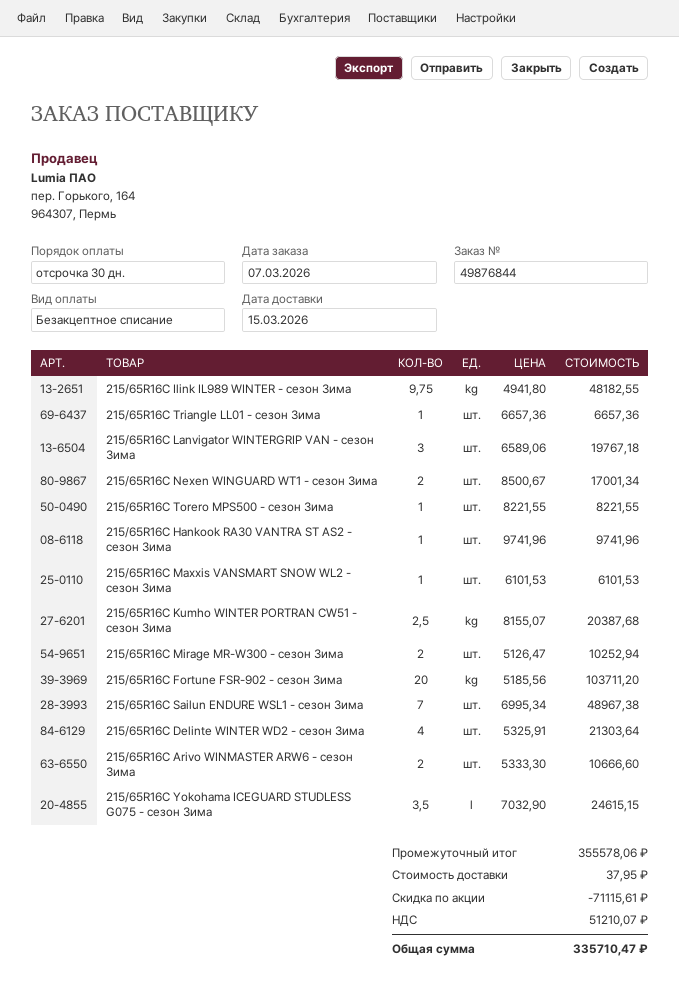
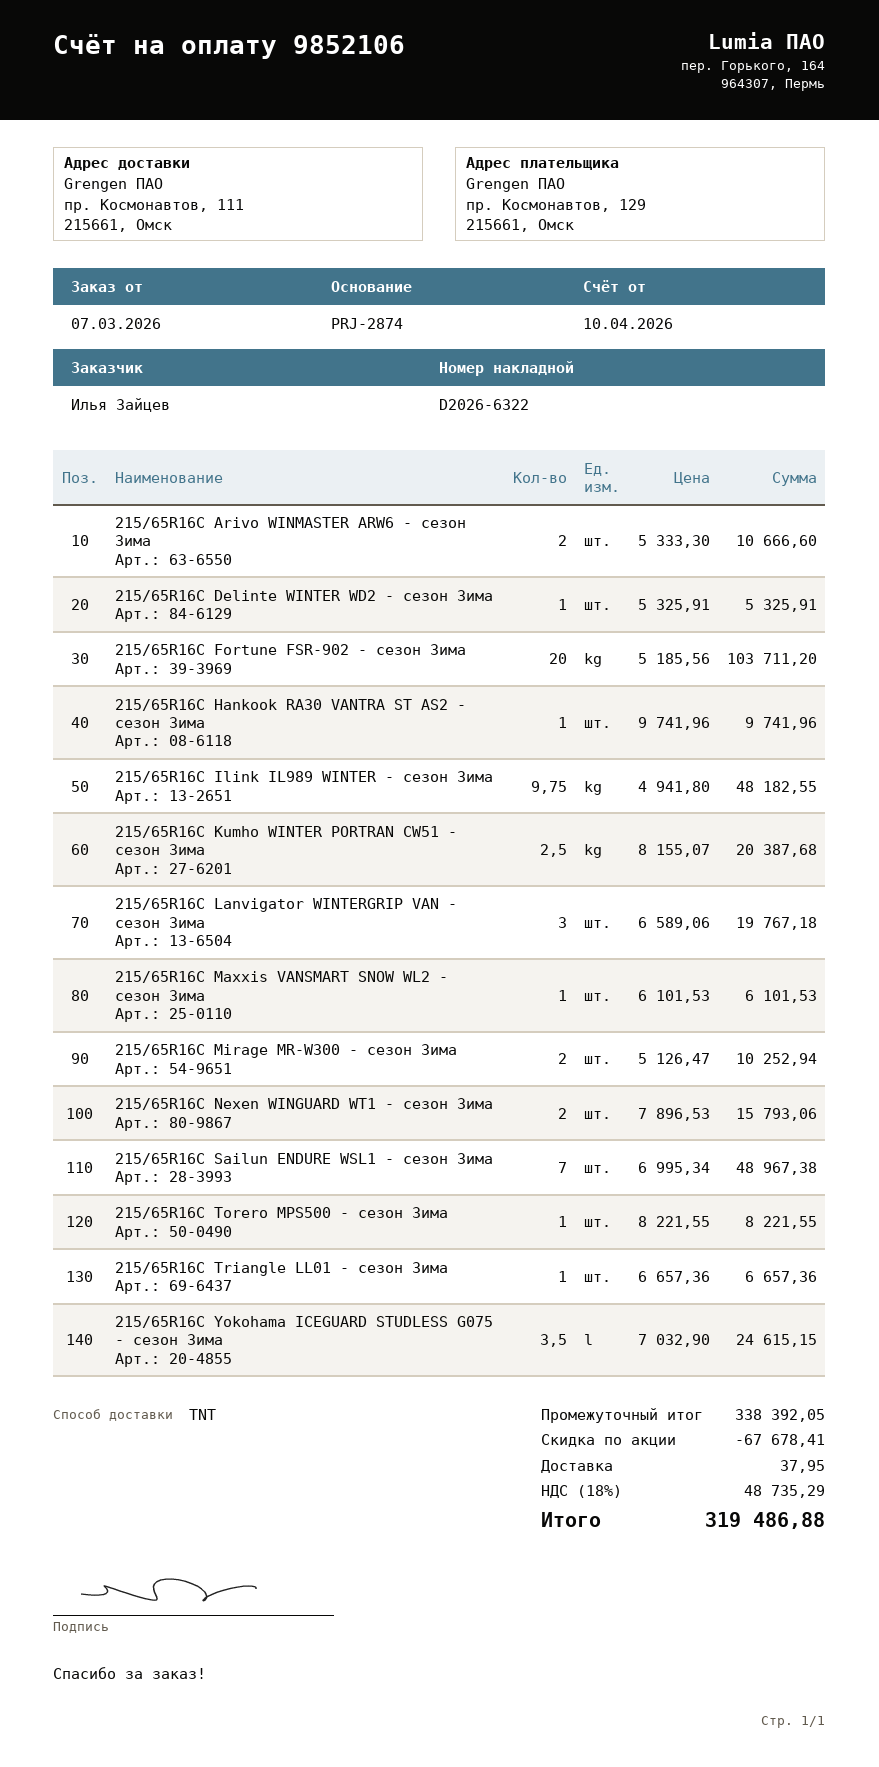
215/65R16C Nexen WINGUARD WT1 - сезон Зима: 2 x 8500.67 = 17001.34 -> 2 x 7896.53 = 15793.06
215/65R16C Delinte WINTER WD2 - сезон Зима: 4 x 5325.91 = 21303.64 -> 1 x 5325.91 = 5325.91
subtotal: 355578.06 -> 338392.05
discount: 71115.61 -> 67678.41
tax: 51210.07 -> 48735.29
total: 335710.47 -> 319486.88

